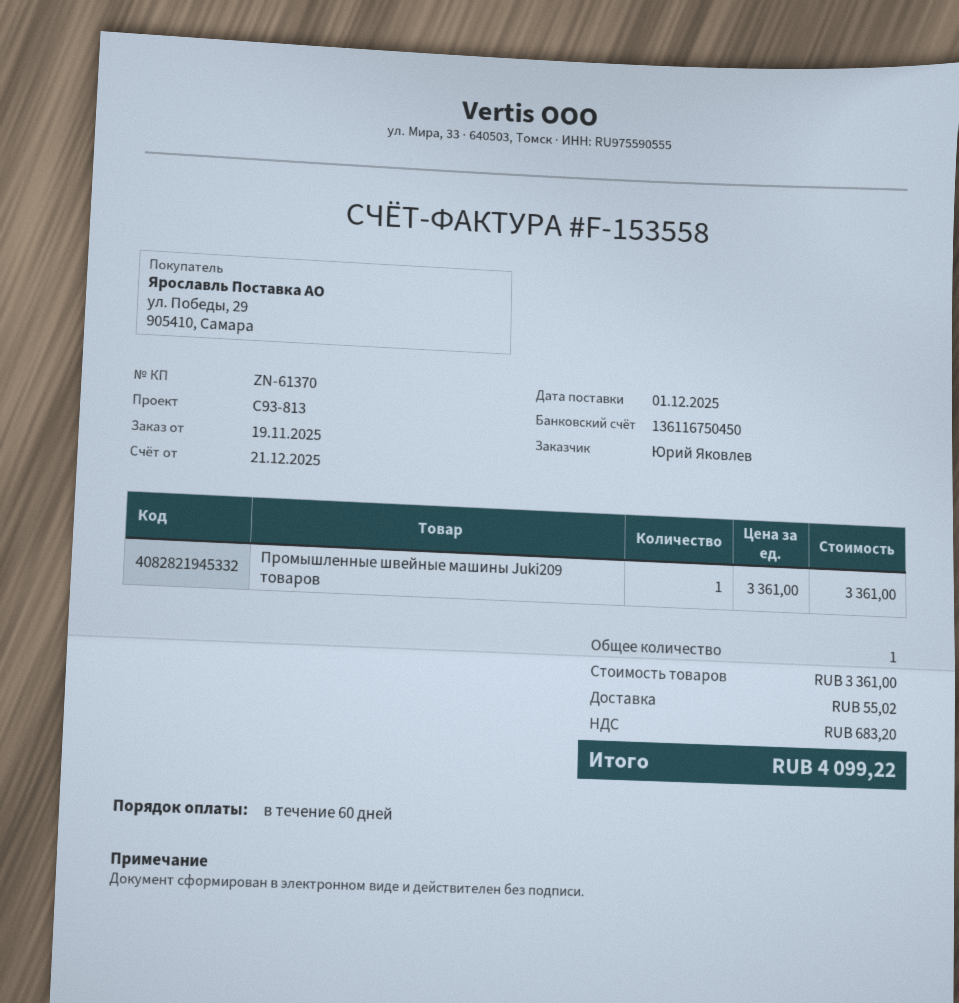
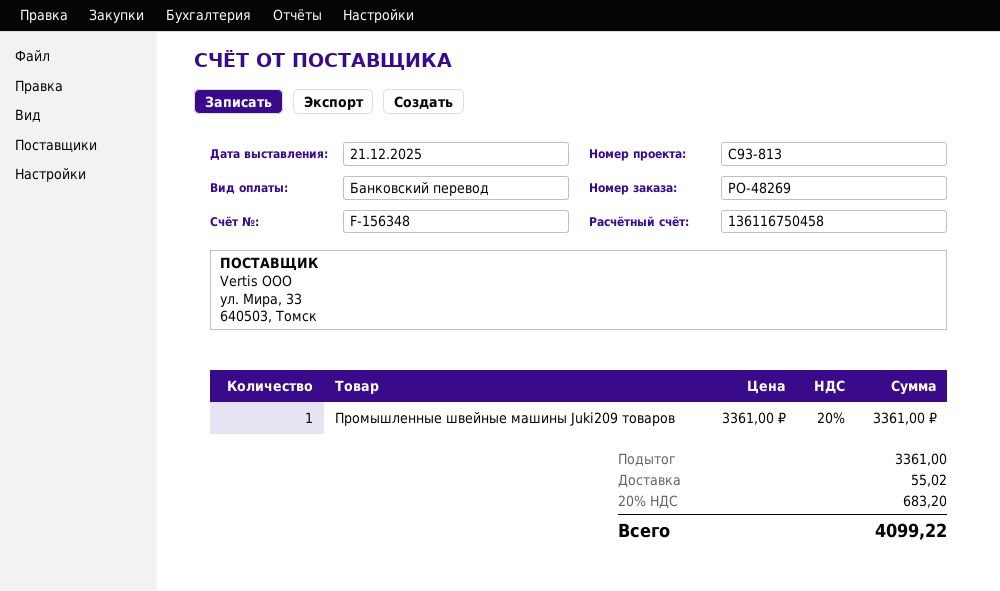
invoice number: F-153558 -> F-156348
bank account: 136116750450 -> 136116750458

